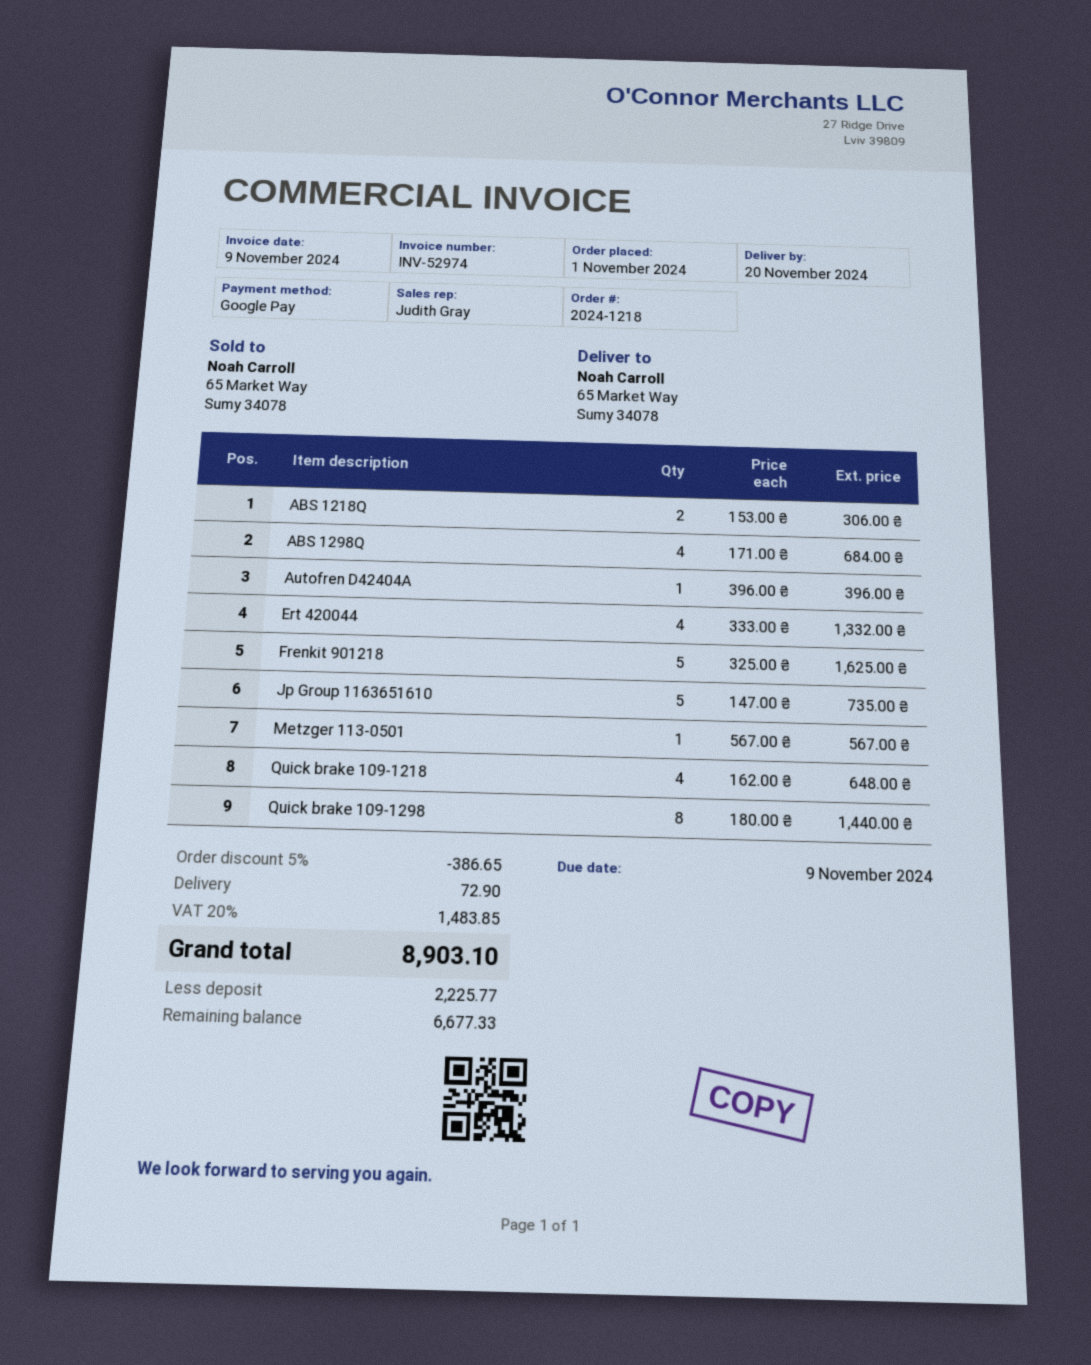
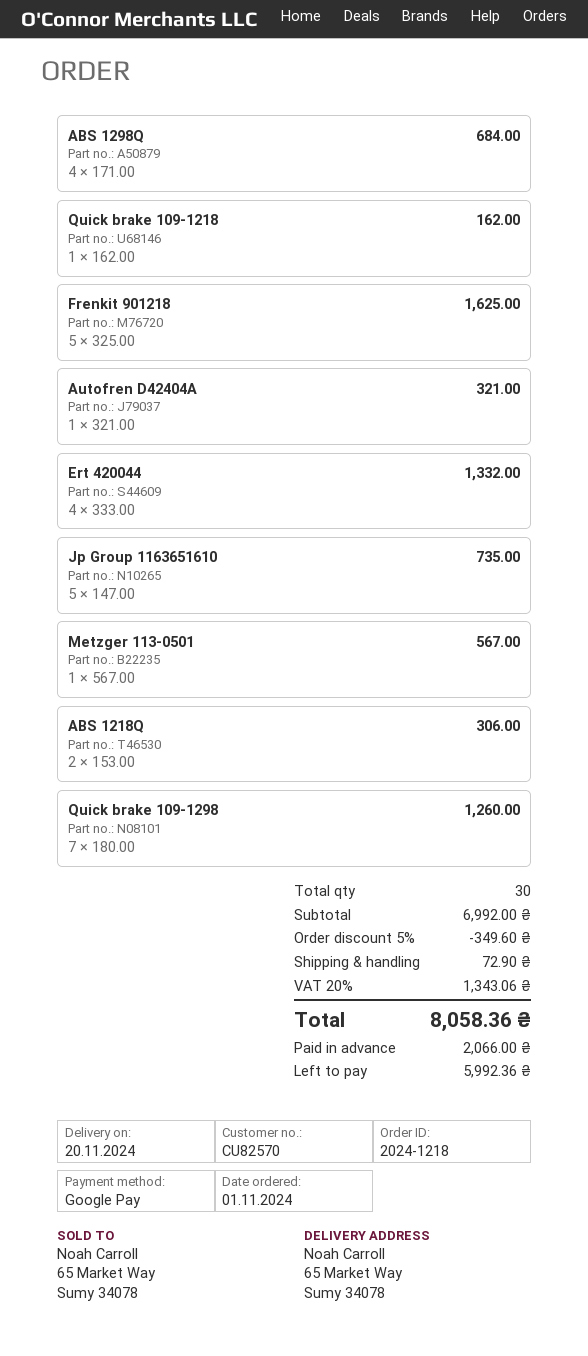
Autofren D42404A: 1 x 396.00 = 396.00 -> 1 x 321.00 = 321.00
Quick brake 109-1218: 4 x 162.00 = 648.00 -> 1 x 162.00 = 162.00
Quick brake 109-1298: 8 x 180.00 = 1440.00 -> 7 x 180.00 = 1260.00
discount: 5% = 386.65 -> 5% = 349.60
tax: 20% = 1483.85 -> 20% = 1343.06
total: 8903.10 -> 8058.36
deposit: 2225.77 -> 2066.00
balance: 6677.33 -> 5992.36

